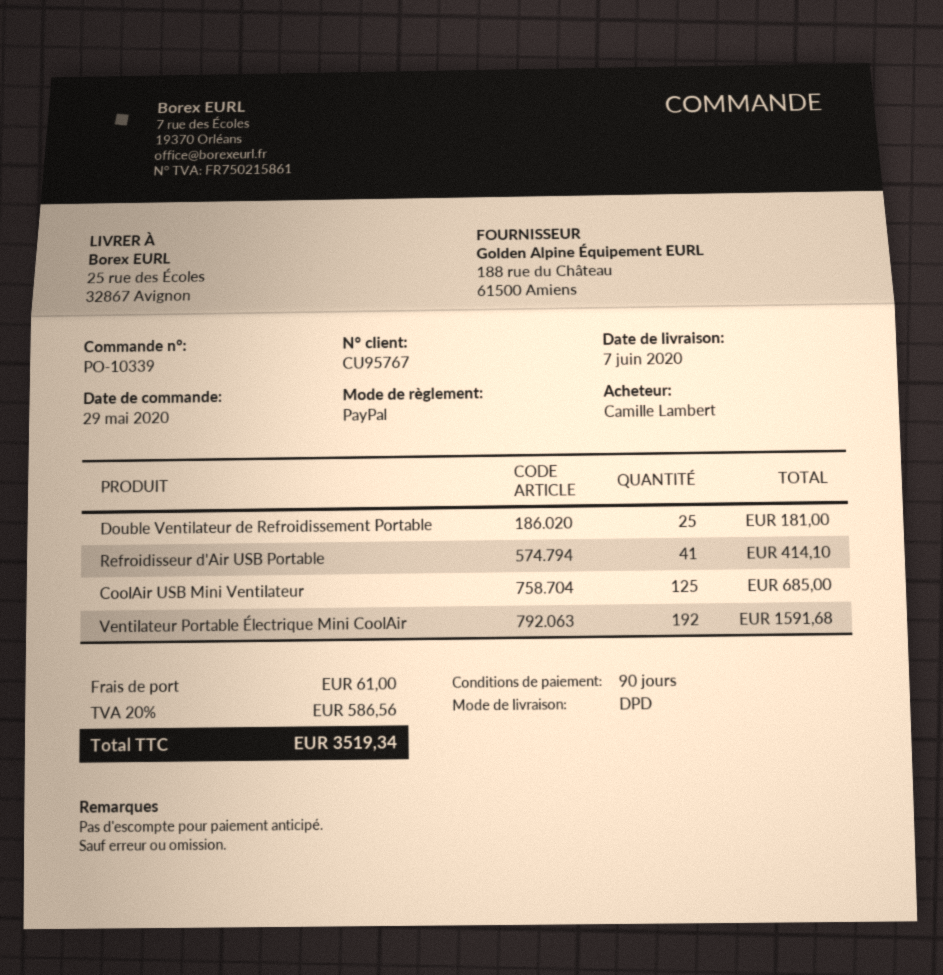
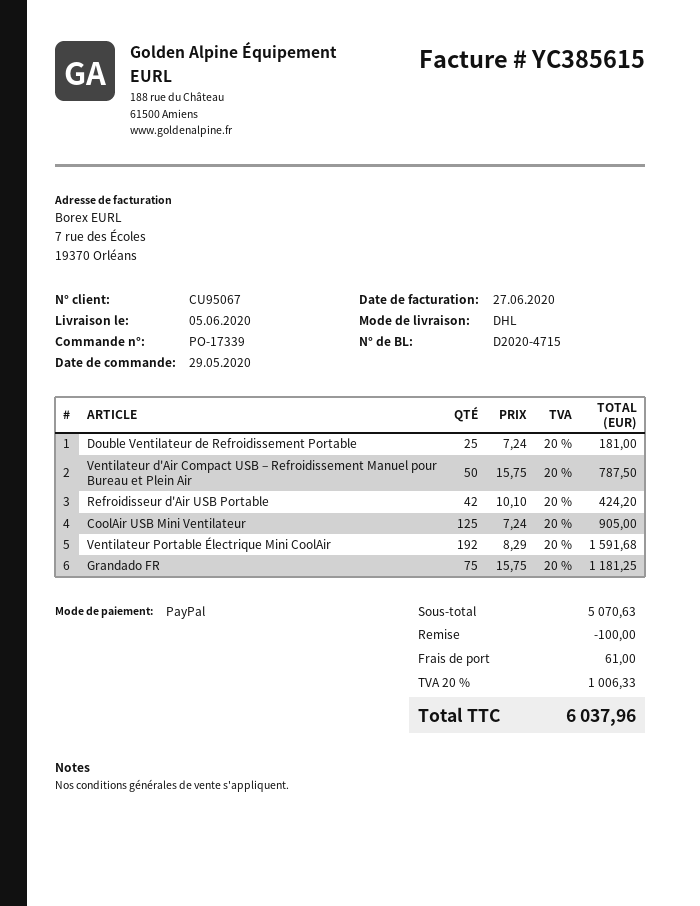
order number: PO-10339 -> PO-17339
delivery date: 2020-06-07 -> 2020-06-05
customer number: CU95767 -> CU95067
shipping method: DPD -> DHL
Refroidisseur d'Air USB Portable: 41 for 414.10 -> 42 for 424.20
CoolAir USB Mini Ventilateur: 125 for 685.00 -> 125 for 905.00
Ventilateur d'Air Compact USB – Refroidissement Manuel pour Bureau et Plein Air: none -> 50 for 787.50
Grandado FR: none -> 75 for 1181.25
discount: none -> 100.00
tax: 20% = 586.56 -> 20% = 1006.33
total: 3519.34 -> 6037.96

